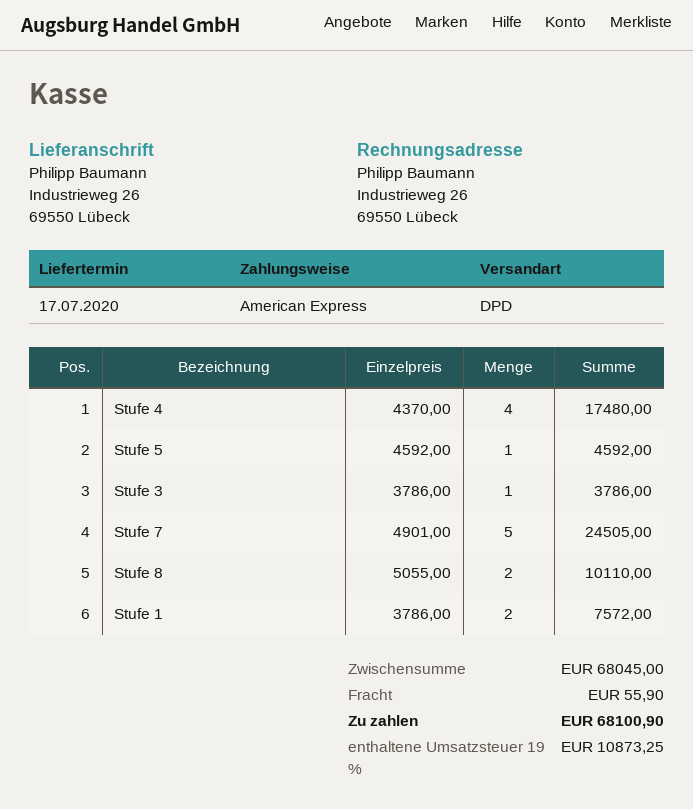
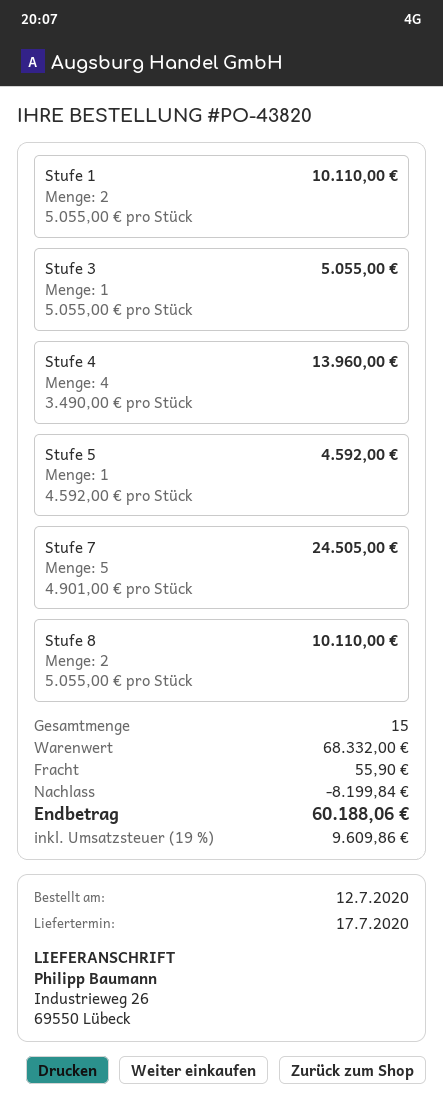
Stufe 4: 4 x 4370.00 = 17480.00 -> 4 x 3490.00 = 13960.00
Stufe 3: 1 x 3786.00 = 3786.00 -> 1 x 5055.00 = 5055.00
Stufe 1: 2 x 3786.00 = 7572.00 -> 2 x 5055.00 = 10110.00
subtotal: 68045.00 -> 68332.00
discount: none -> 8199.84
tax: 19% = 10873.25 -> 19% = 9609.86
total: 68100.90 -> 60188.06

